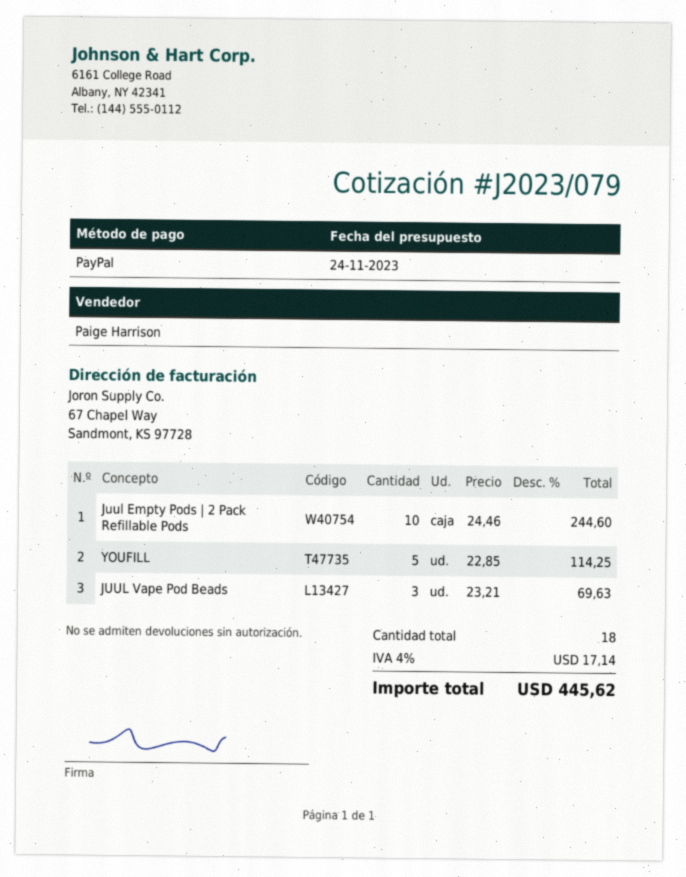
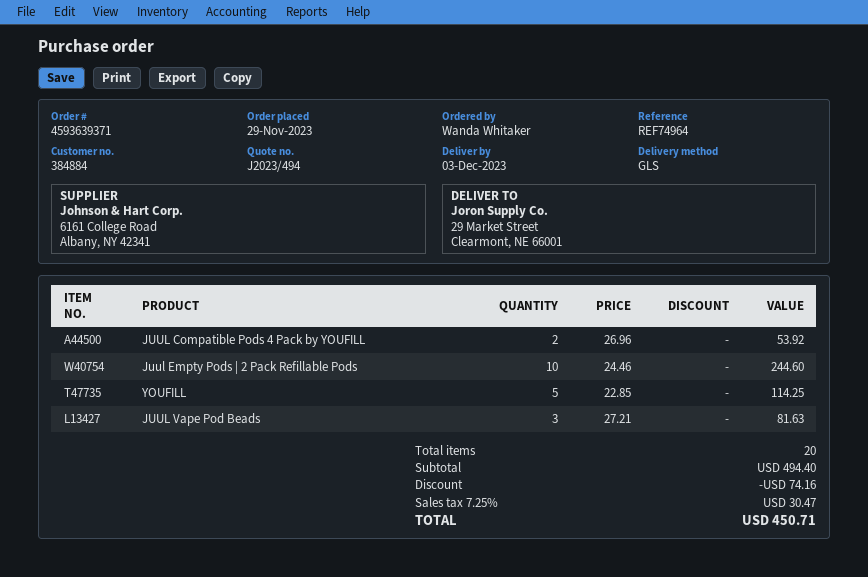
quote number: J2023/079 -> J2023/494
JUUL Vape Pod Beads: 3 x 23.21 = 69.63 -> 3 x 27.21 = 81.63
JUUL Compatible Pods 4 Pack by YOUFILL: none -> 2 x 26.96 = 53.92
total quantity: 18 -> 20
discount: none -> 74.16
tax: 4% = 17.14 -> 7.25% = 30.47
total: 445.62 -> 450.71

